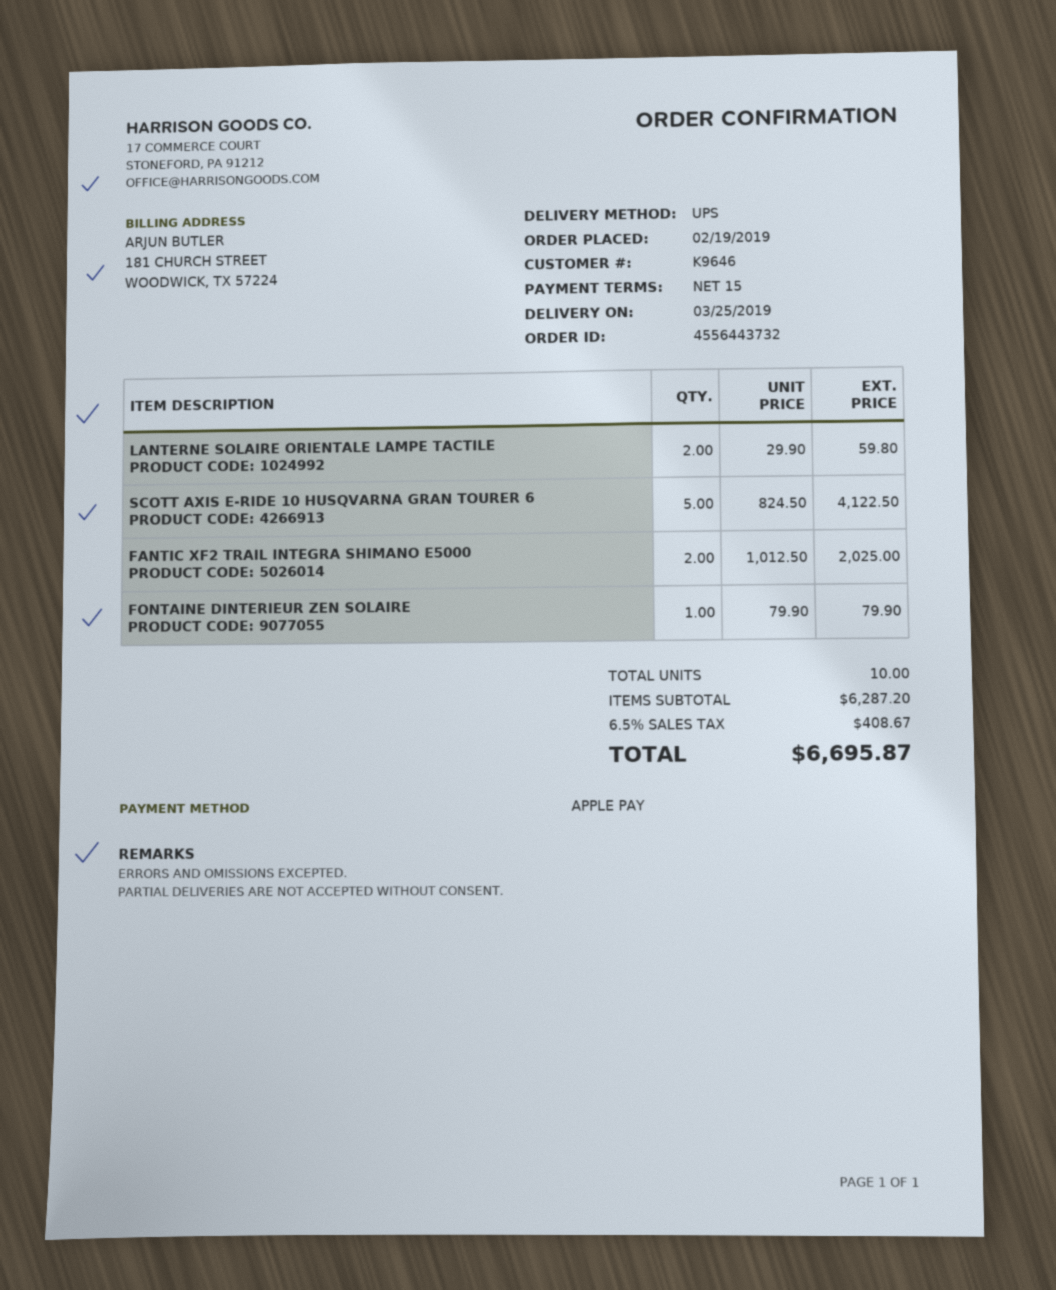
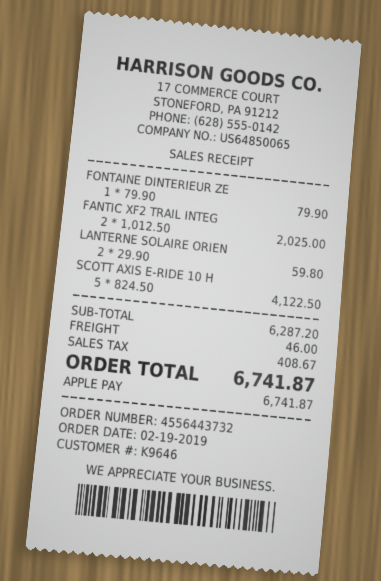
shipping: none -> 46.00
total: 6695.87 -> 6741.87

